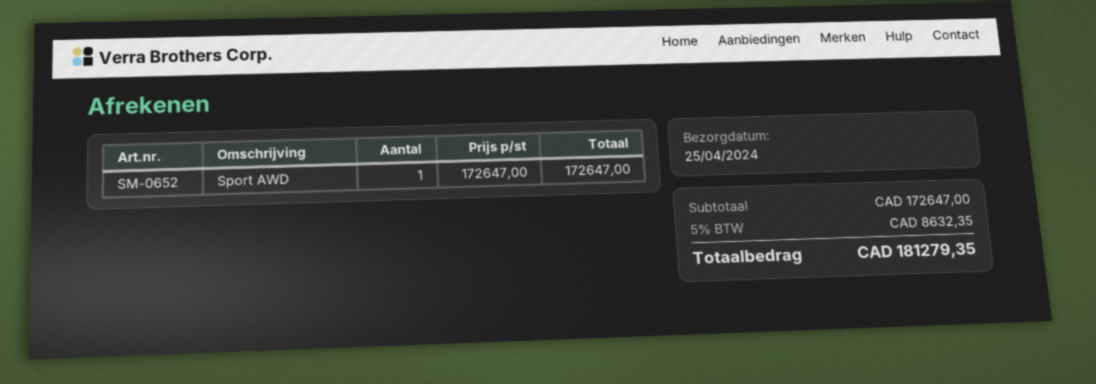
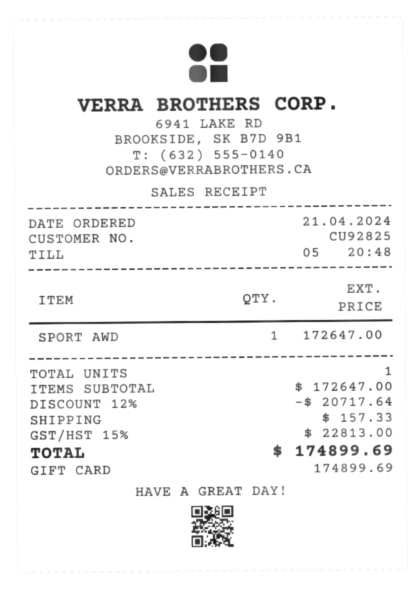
discount: none -> 12% = 20717.64
shipping: none -> 157.33
tax: 5% = 8632.35 -> 15% = 22813.00
total: 181279.35 -> 174899.69

